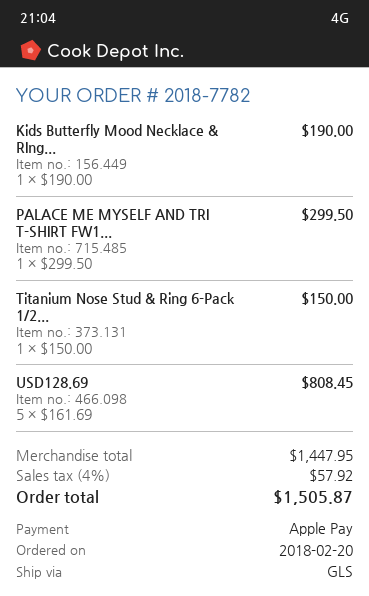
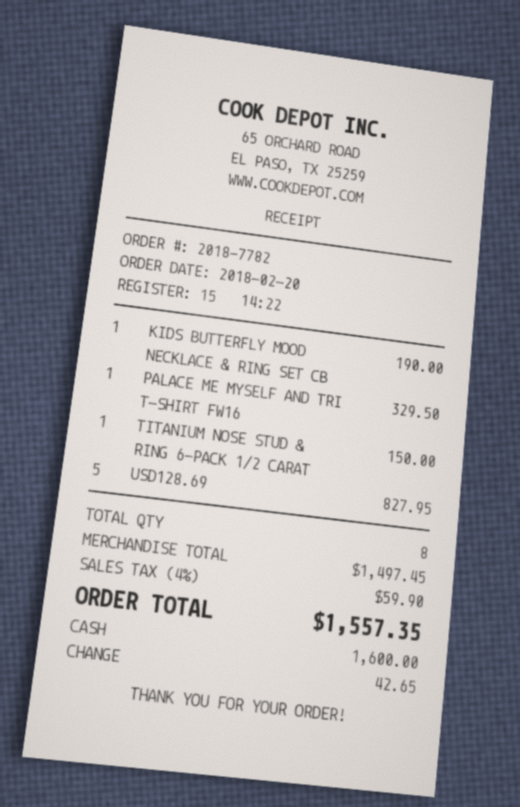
payment method: Apple Pay -> cash
PALACE ME MYSELF AND TRI T-SHIRT FW1...: 1 for 299.50 -> 1 for 329.50
USD128.69: 5 for 808.45 -> 5 for 827.95
subtotal: 1447.95 -> 1497.45
tax: 4% = 57.92 -> 4% = 59.90
total: 1505.87 -> 1557.35

